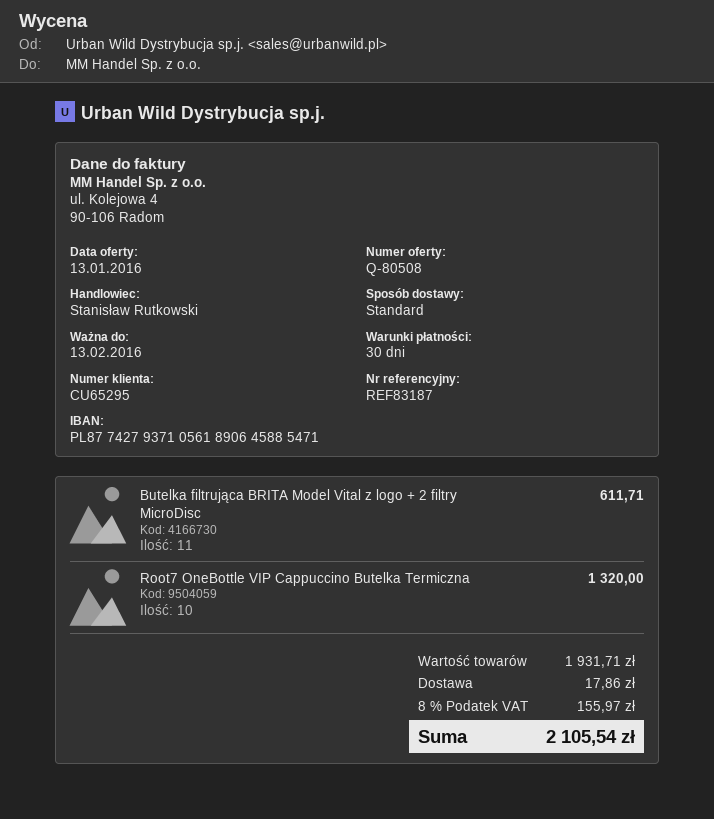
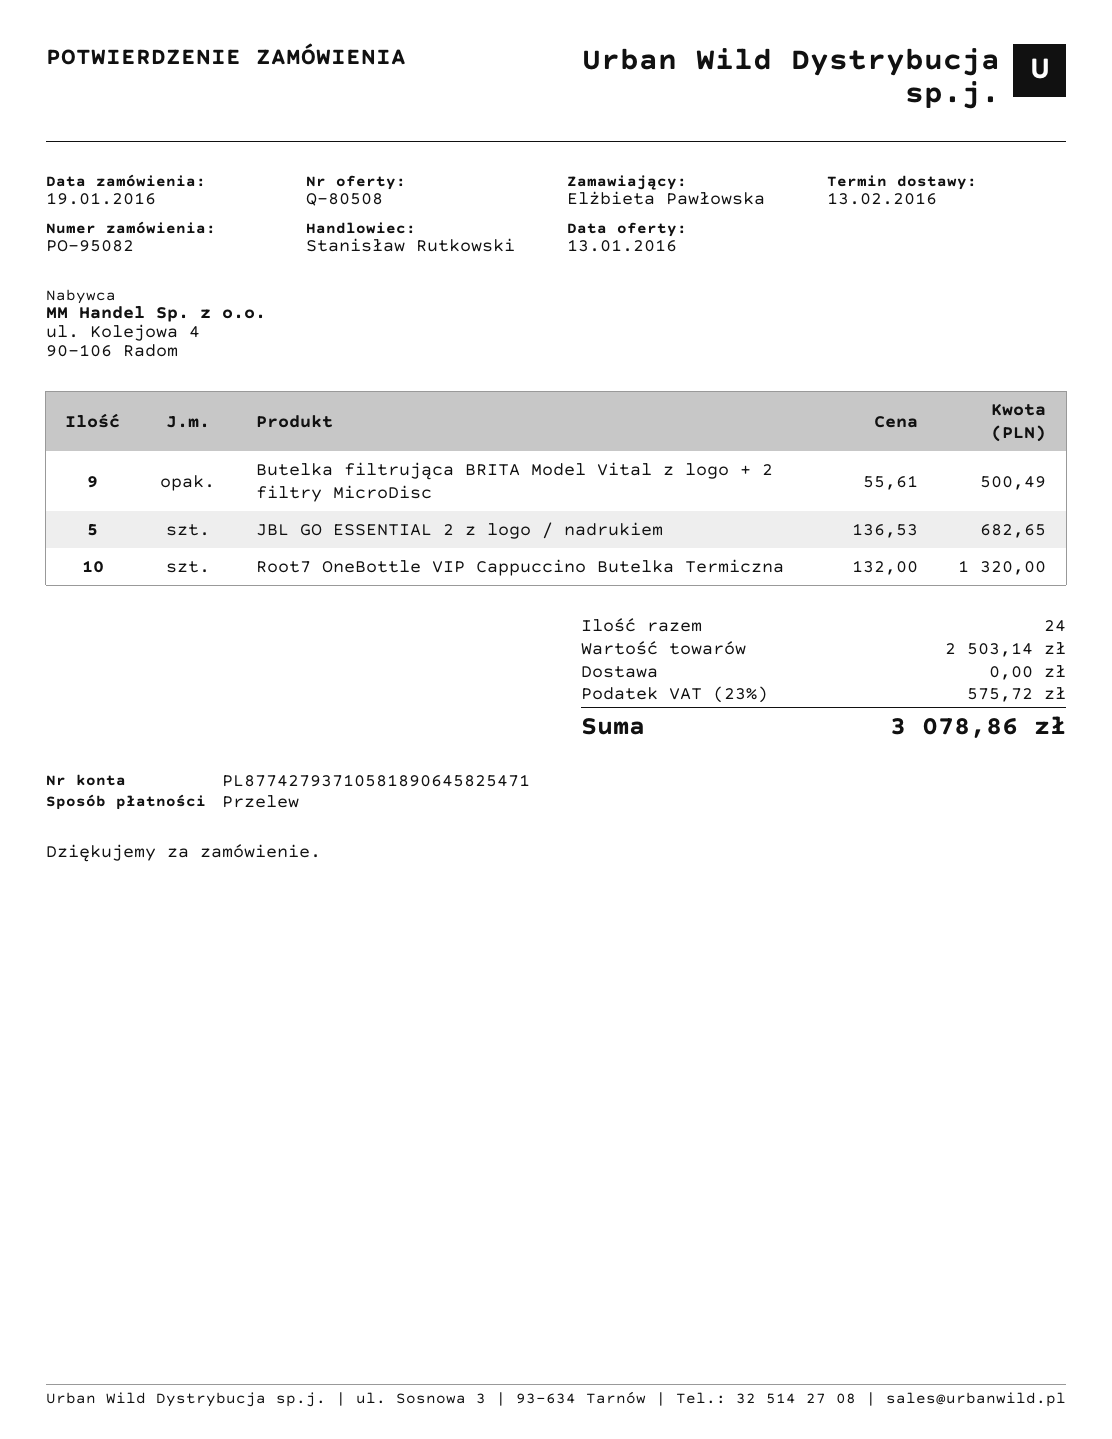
bank account: PL87742793710561890645885471 -> PL87742793710581890645825471
Butelka filtrująca BRITA Model Vital z logo + 2 filtry MicroDisc: 11 for 611.71 -> 9 for 500.49
JBL GO ESSENTIAL 2 z logo / nadrukiem: none -> 5 for 682.65
subtotal: 1931.71 -> 2503.14
shipping: 17.86 -> 0.00
tax: 8% = 155.97 -> 23% = 575.72
total: 2105.54 -> 3078.86

